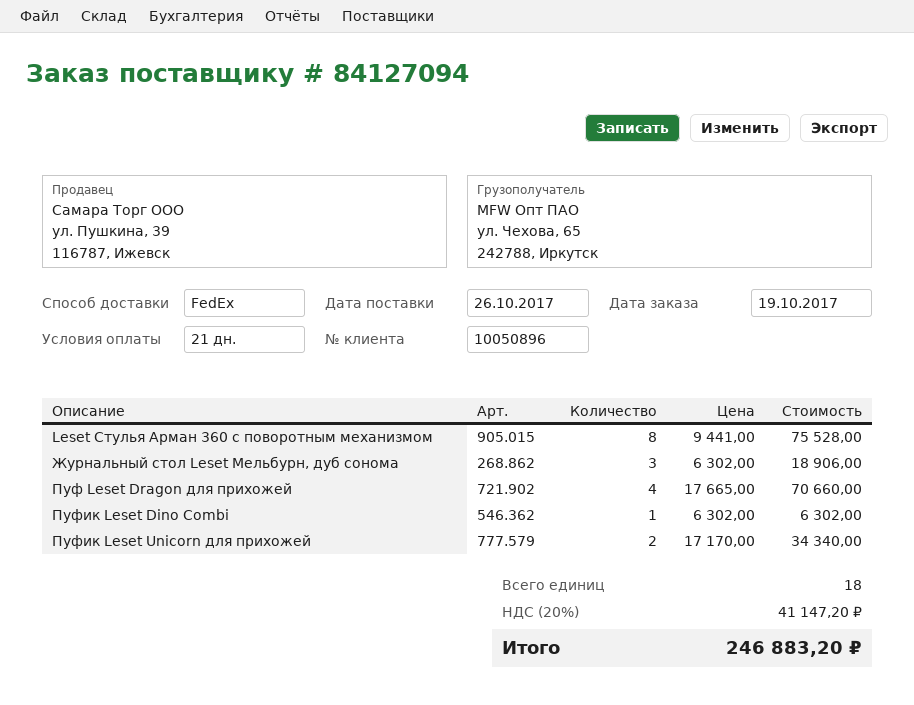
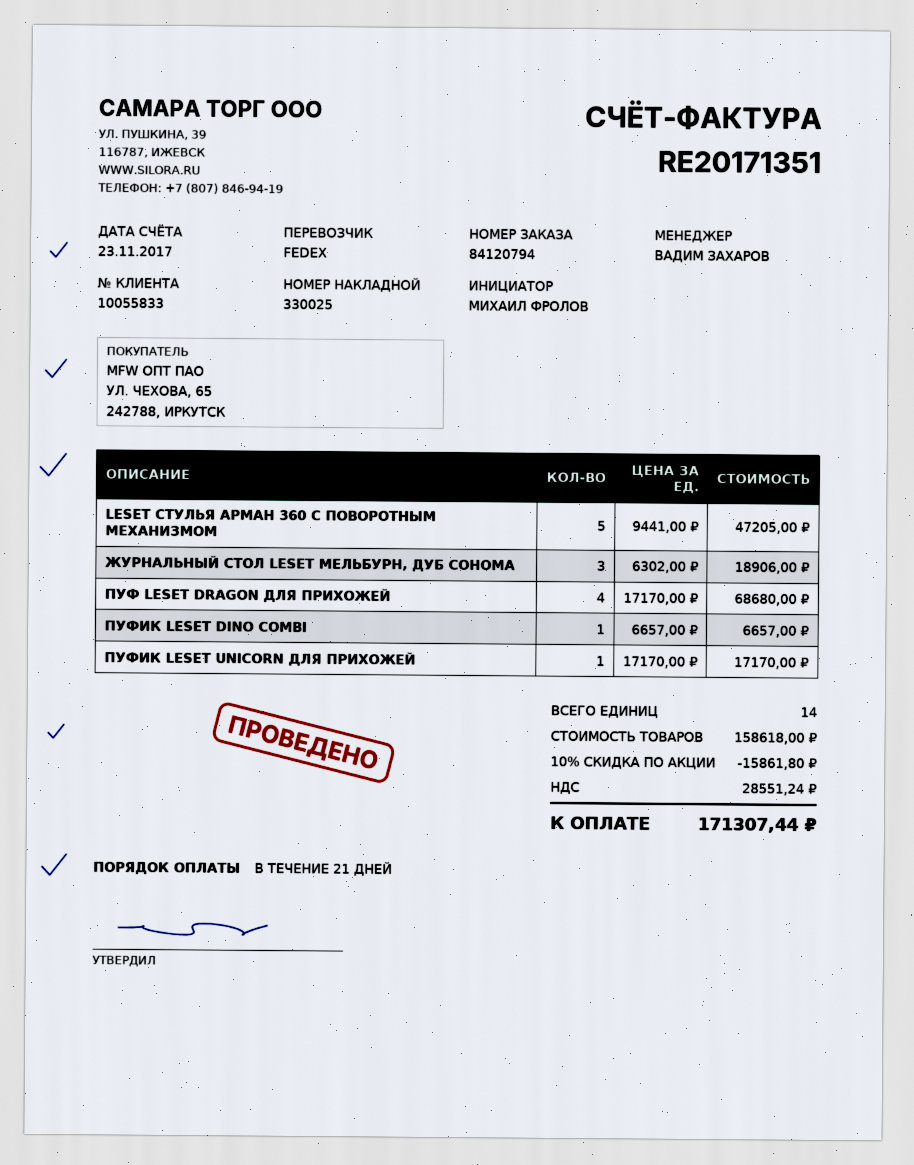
order number: 84127094 -> 84120794
customer number: 10050896 -> 10055833
Leset Стулья Арман 360 с поворотным механизмом: 8 x 9441.00 = 75528.00 -> 5 x 9441.00 = 47205.00
Пуф Leset Dragon для прихожей: 4 x 17665.00 = 70660.00 -> 4 x 17170.00 = 68680.00
Пуфик Leset Dino Combi: 1 x 6302.00 = 6302.00 -> 1 x 6657.00 = 6657.00
Пуфик Leset Unicorn для прихожей: 2 x 17170.00 = 34340.00 -> 1 x 17170.00 = 17170.00
total quantity: 18 -> 14
discount: none -> 10% = 15861.80
tax: 41147.20 -> 28551.24
total: 246883.20 -> 171307.44

